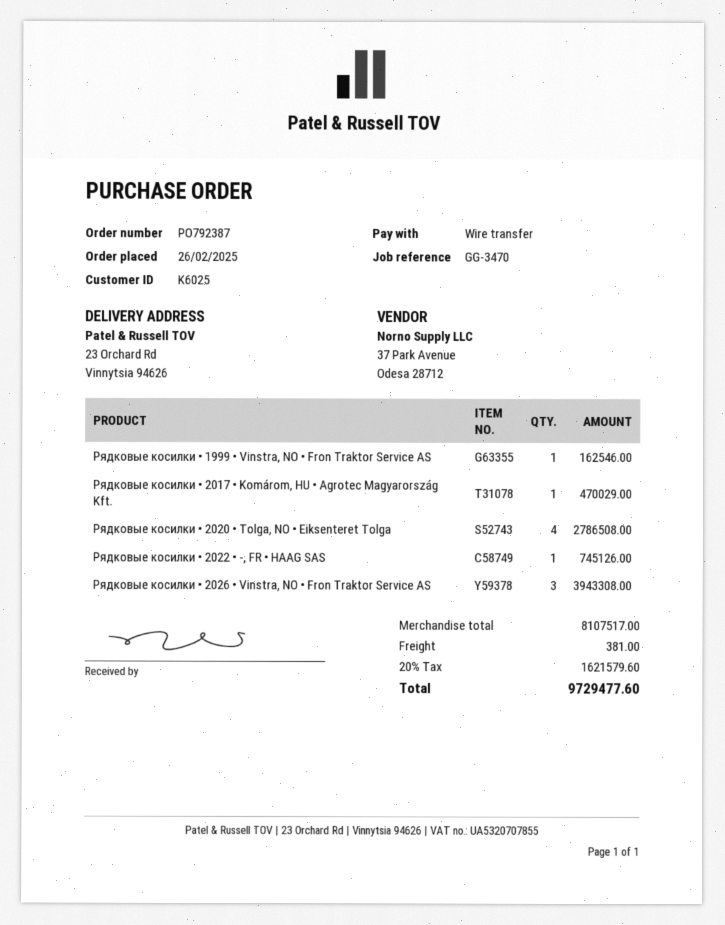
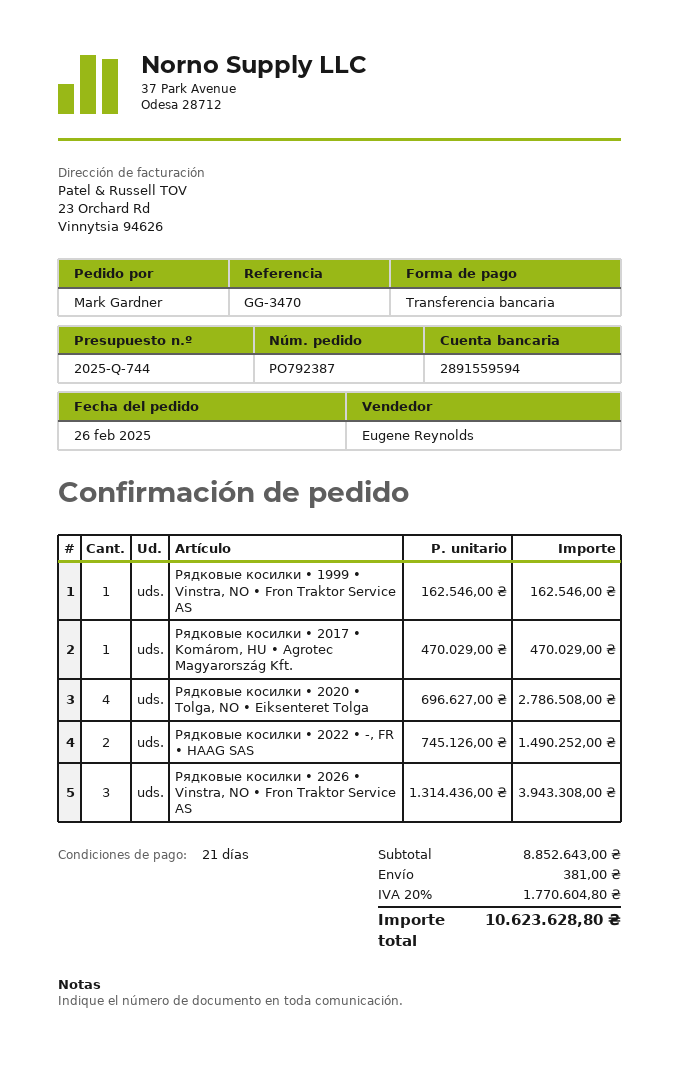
Рядковые косилки • 2022 • -, FR • HAAG SAS: 1 for 745126.00 -> 2 for 1490252.00
subtotal: 8107517.00 -> 8852643.00
tax: 20% = 1621579.60 -> 20% = 1770604.80
total: 9729477.60 -> 10623628.80

